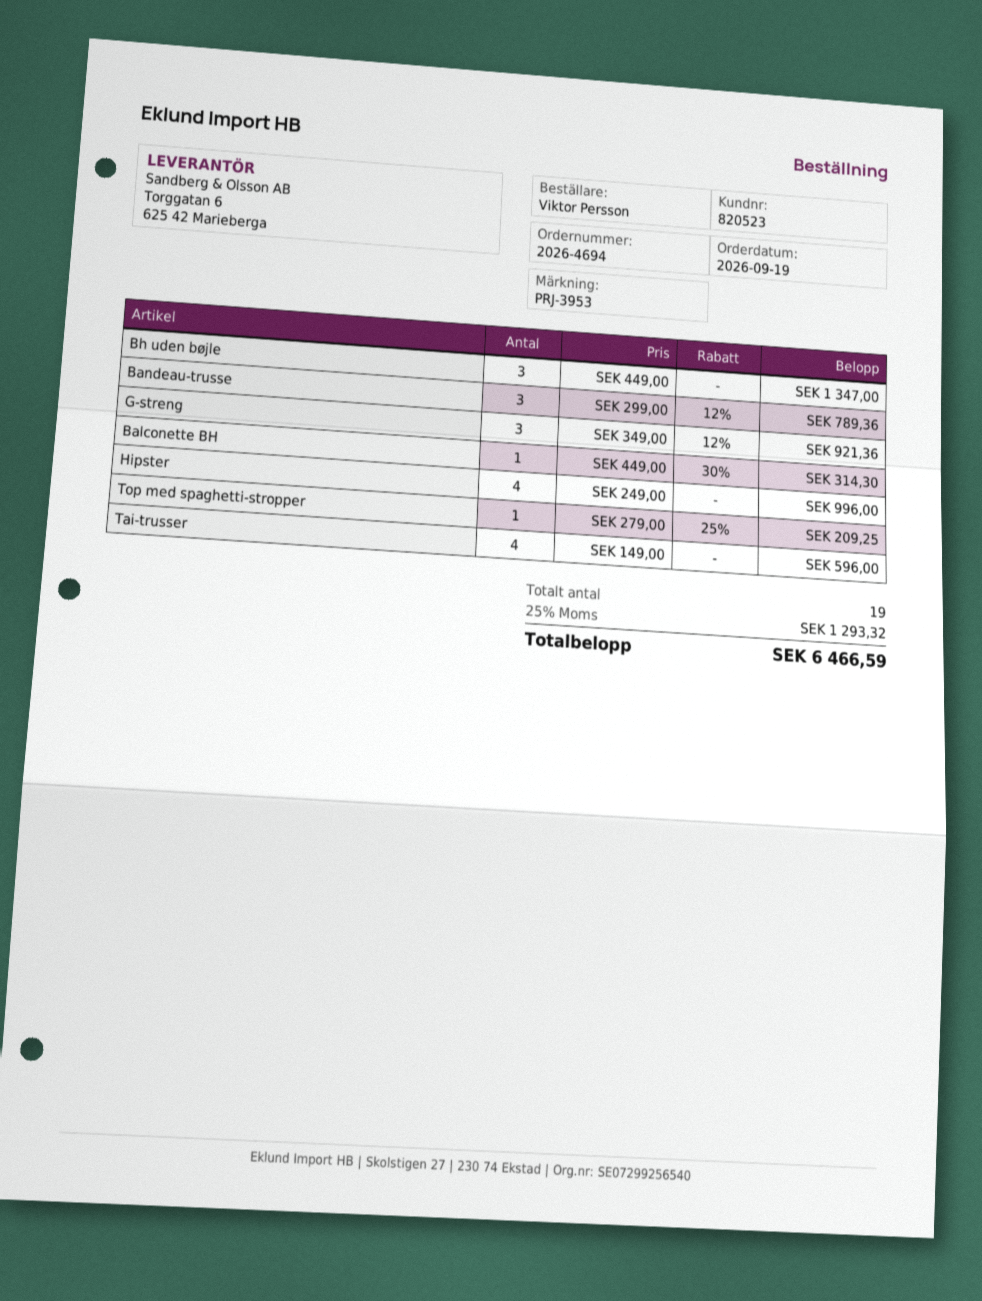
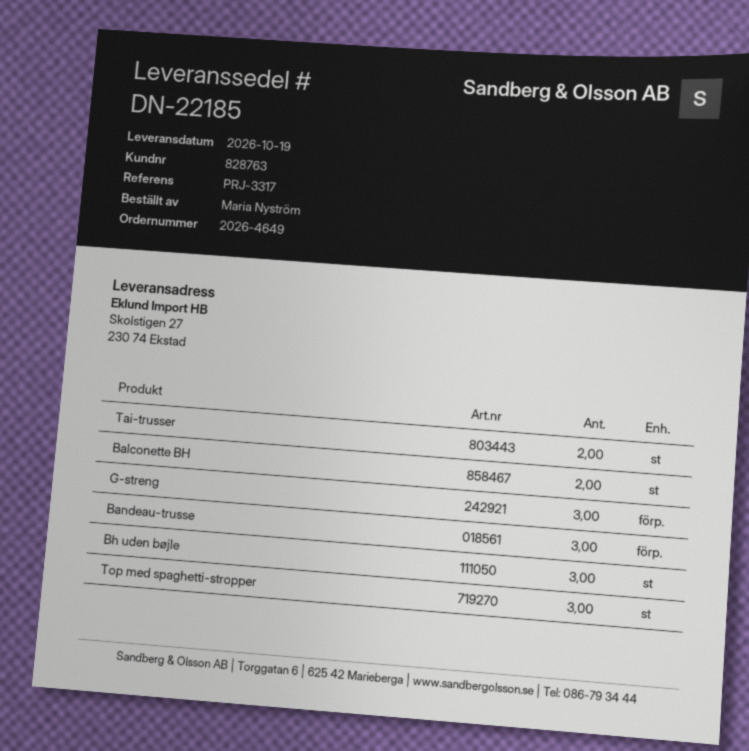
order number: 2026-4694 -> 2026-4649
customer number: 820523 -> 828763
reference: PRJ-3953 -> PRJ-3317
ordered by: Viktor Persson -> Maria Nyström
Balconette BH: 1 -> 2
Hipster: 4 -> none
Top med spaghetti-stropper: 1 -> 3
Tai-trusser: 4 -> 2

